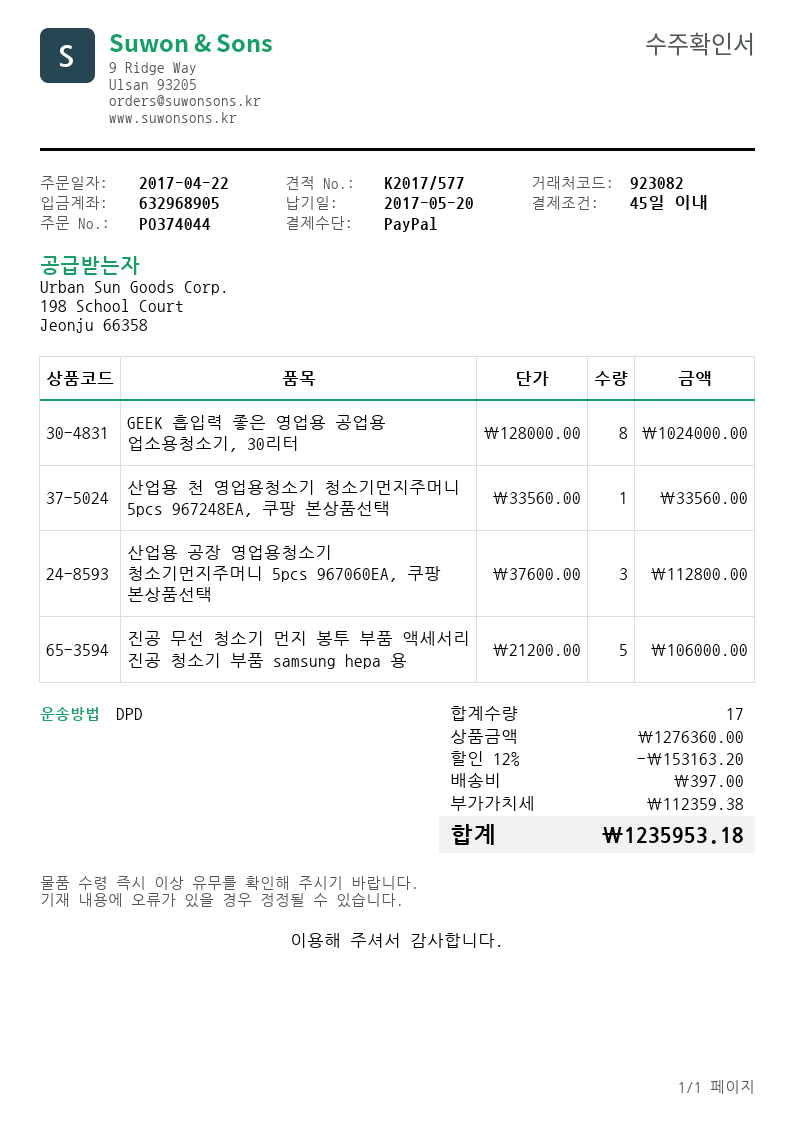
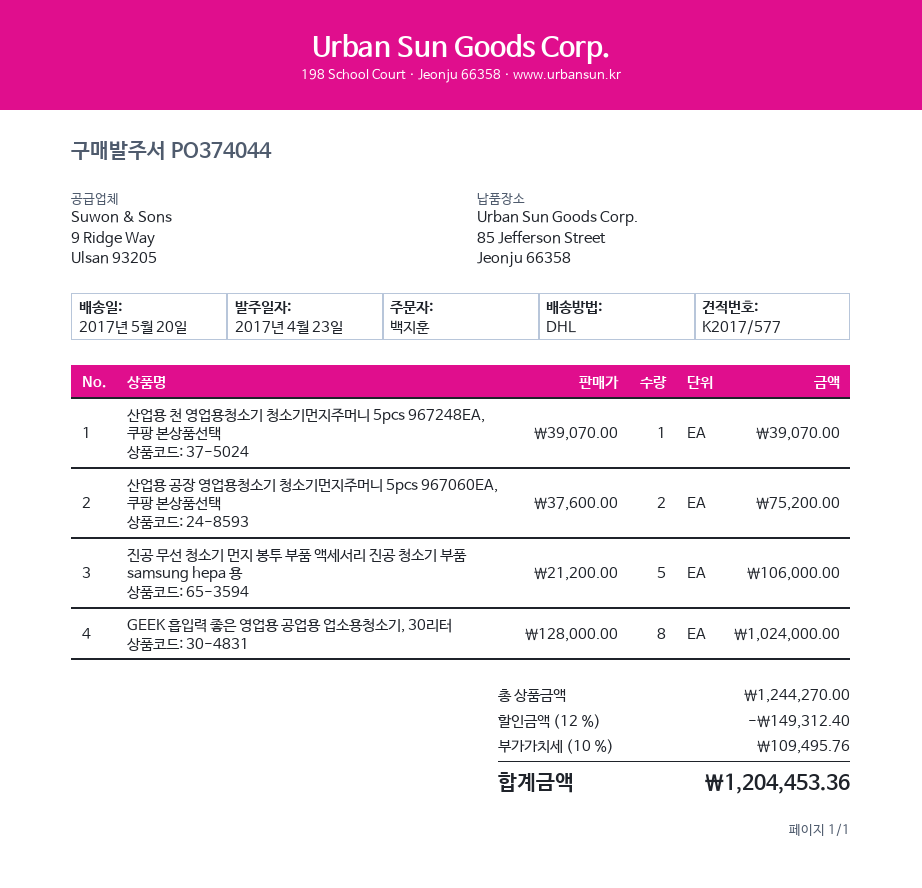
order date: 2017-04-22 -> 2017-04-23
shipping method: DPD -> DHL
산업용 천 영업용청소기 청소기먼지주머니 5pcs 967248EA, 쿠팡 본상품선택: 1 x 33560.00 = 33560.00 -> 1 x 39070.00 = 39070.00
산업용 공장 영업용청소기 청소기먼지주머니 5pcs 967060EA, 쿠팡 본상품선택: 3 x 37600.00 = 112800.00 -> 2 x 37600.00 = 75200.00
subtotal: 1276360.00 -> 1244270.00
discount: 12% = 153163.20 -> 12% = 149312.40
shipping: 397.00 -> none
tax: 112359.38 -> 109495.76
total: 1235953.18 -> 1204453.36

